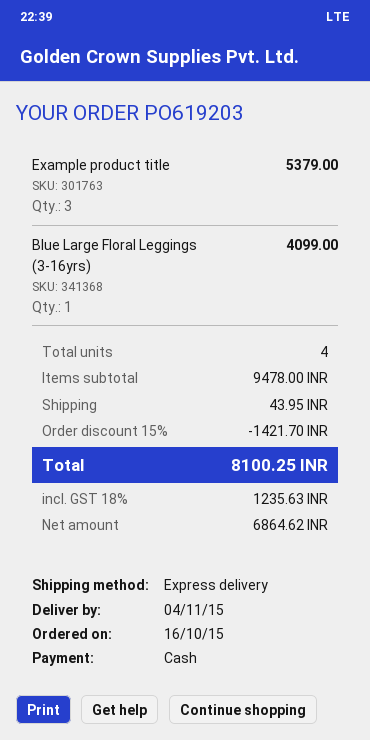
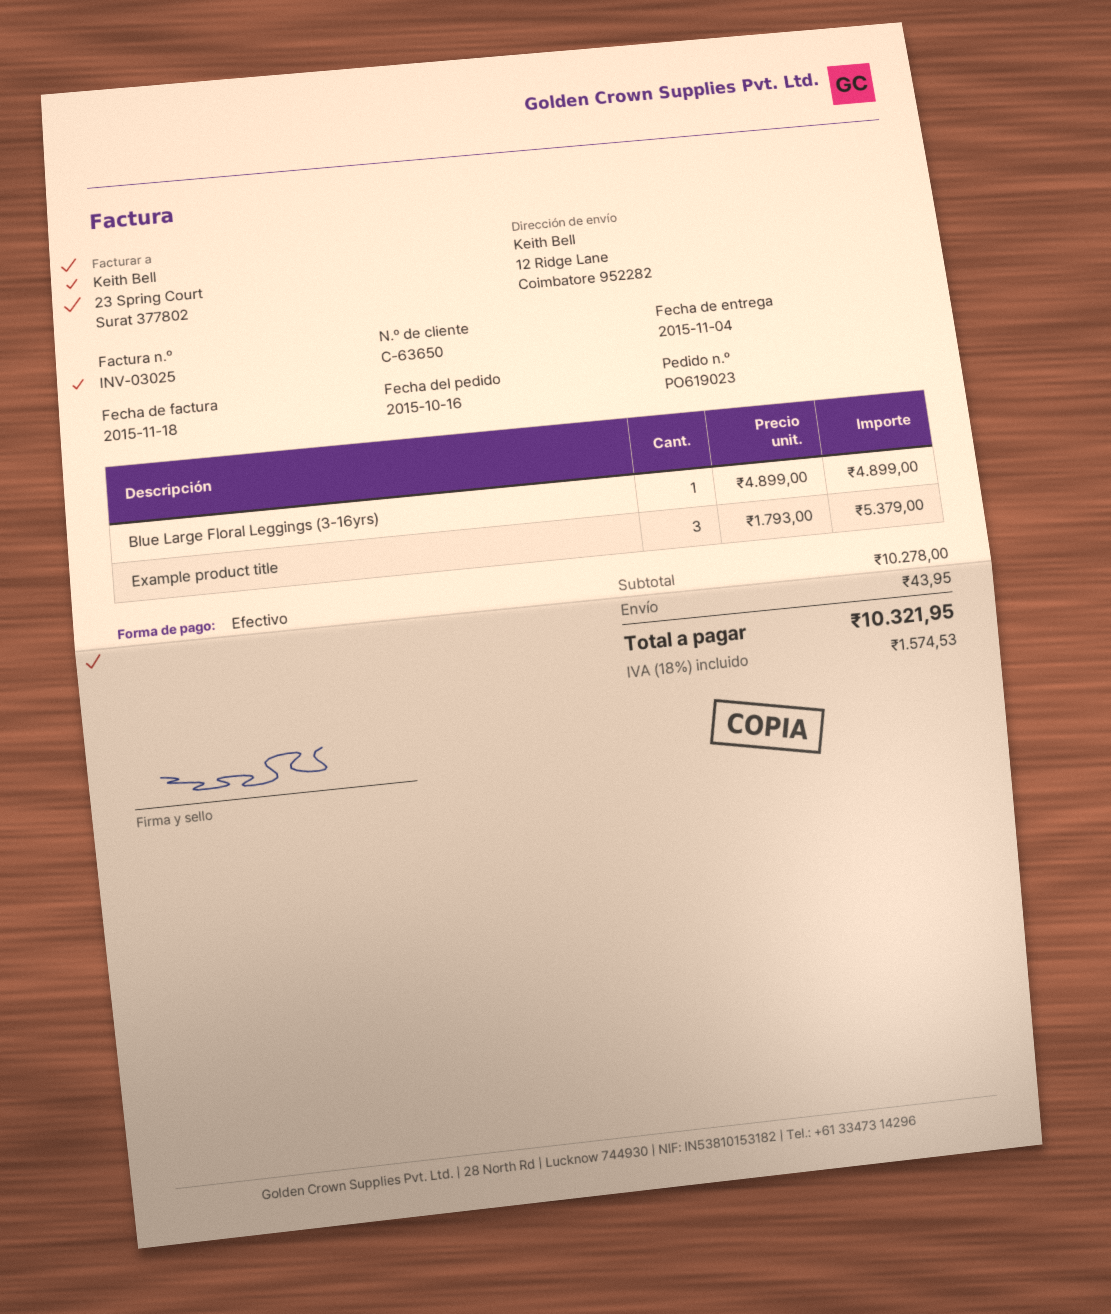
order number: PO619203 -> PO619023
Blue Large Floral Leggings (3-16yrs): 1 for 4099.00 -> 1 for 4899.00
subtotal: 9478.00 -> 10278.00
discount: 15% = 1421.70 -> none
tax: 18% = 1235.63 -> 18% = 1574.53
total: 8100.25 -> 10321.95

